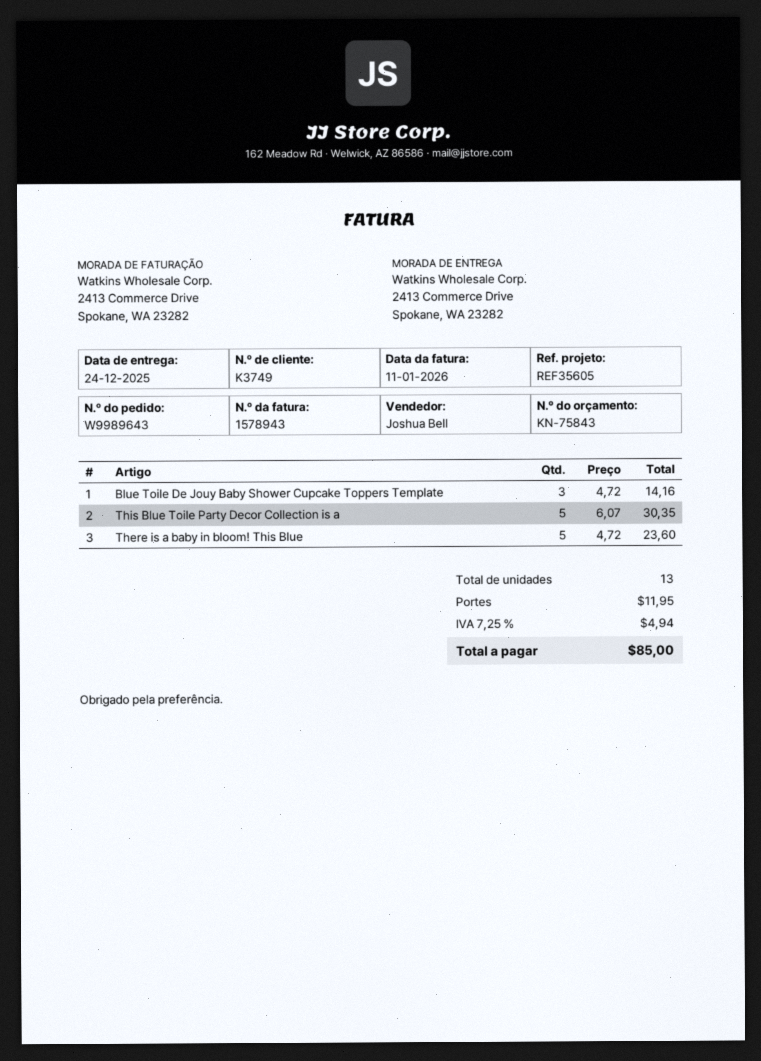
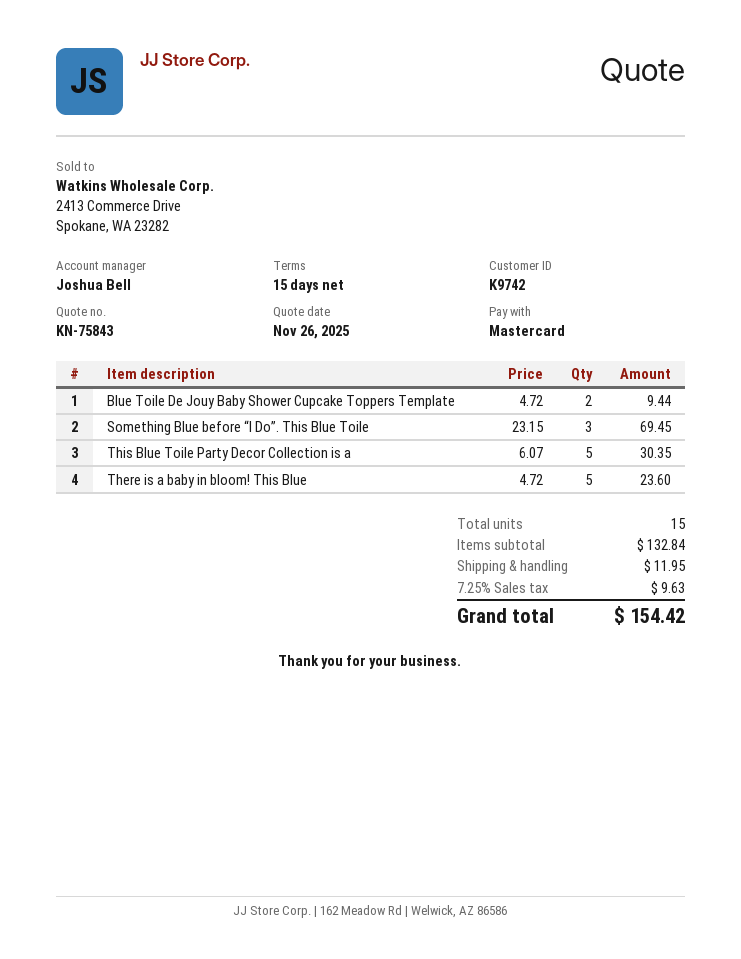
customer number: K3749 -> K9742
Blue Toile De Jouy Baby Shower Cupcake Toppers Template: 3 x 4.72 = 14.16 -> 2 x 4.72 = 9.44
Something Blue before “I Do”. This Blue Toile: none -> 3 x 23.15 = 69.45
total quantity: 13 -> 15
tax: 7.25% = 4.94 -> 7.25% = 9.63
total: 85.00 -> 154.42

